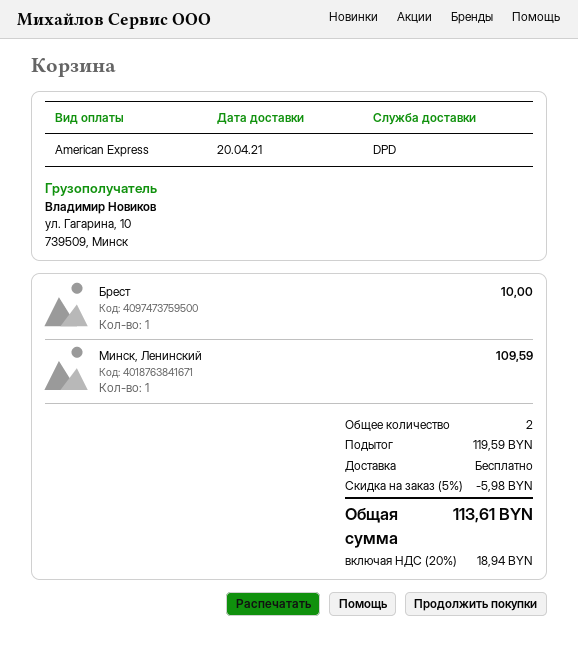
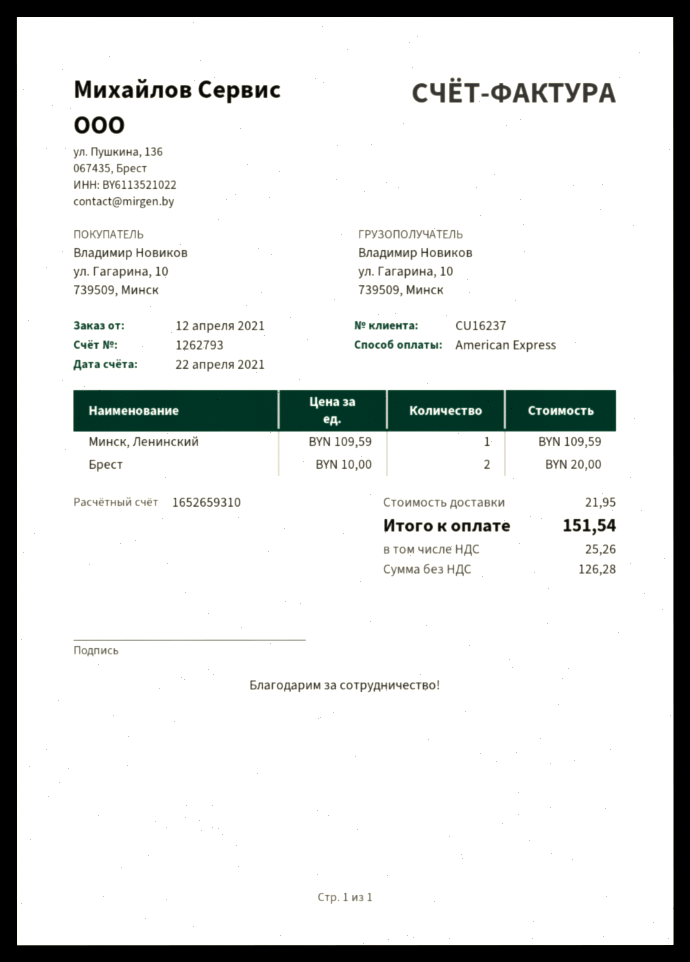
Брест: 1 for 10.00 -> 2 for 20.00
discount: 5% = 5.98 -> none
shipping: 0.00 -> 21.95
tax: 18.94 -> 25.26
total: 113.61 -> 151.54

